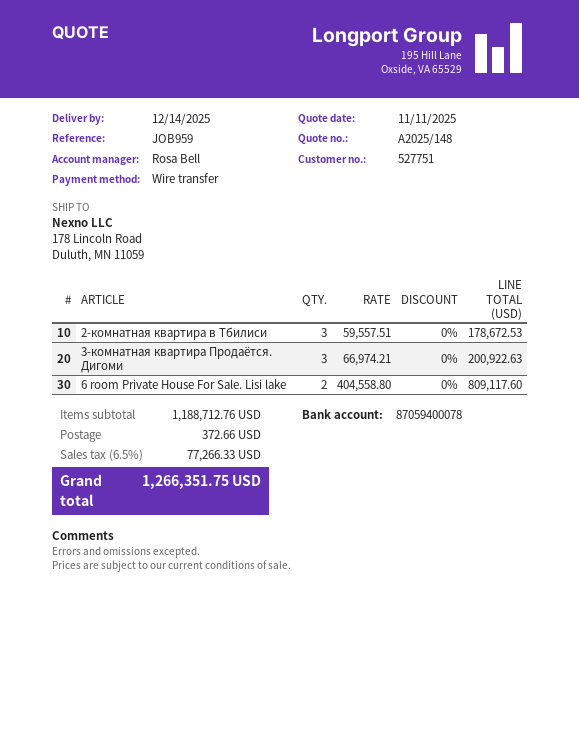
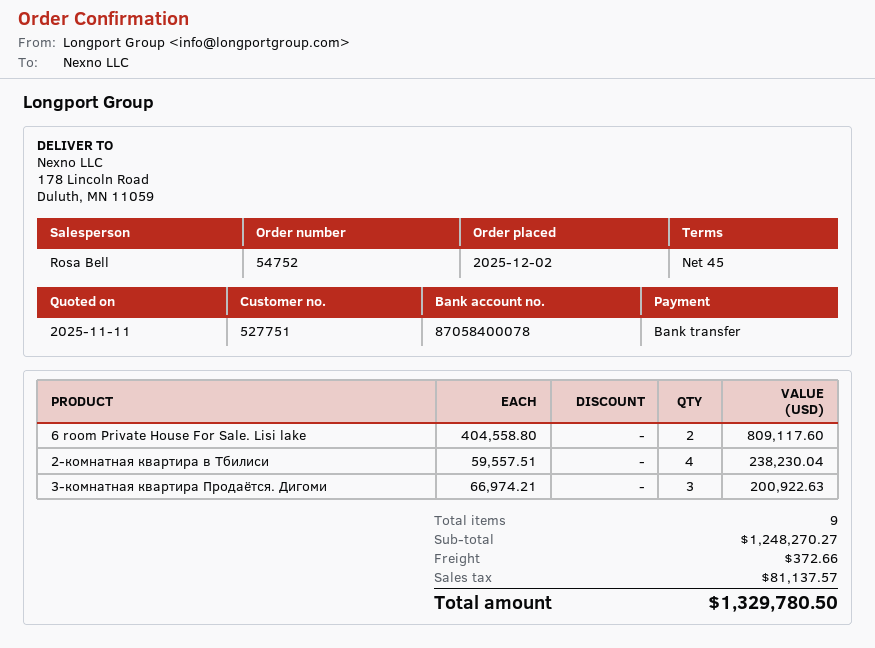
bank account: 87059400078 -> 87058400078
2-комнатная квартира в Тбилиси: 3 x 59557.51 = 178672.53 -> 4 x 59557.51 = 238230.04
subtotal: 1188712.76 -> 1248270.27
tax: 77266.33 -> 81137.57
total: 1266351.75 -> 1329780.50

